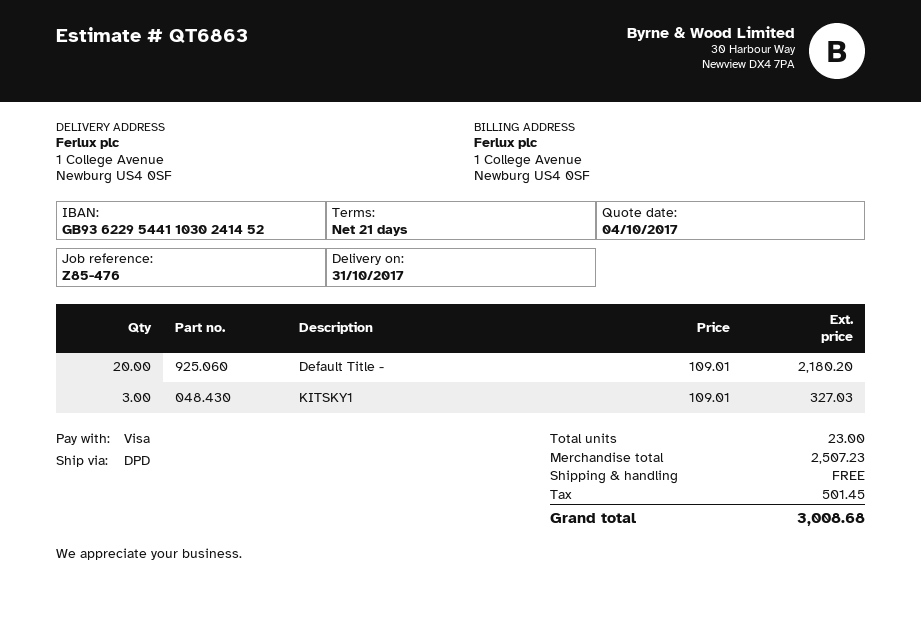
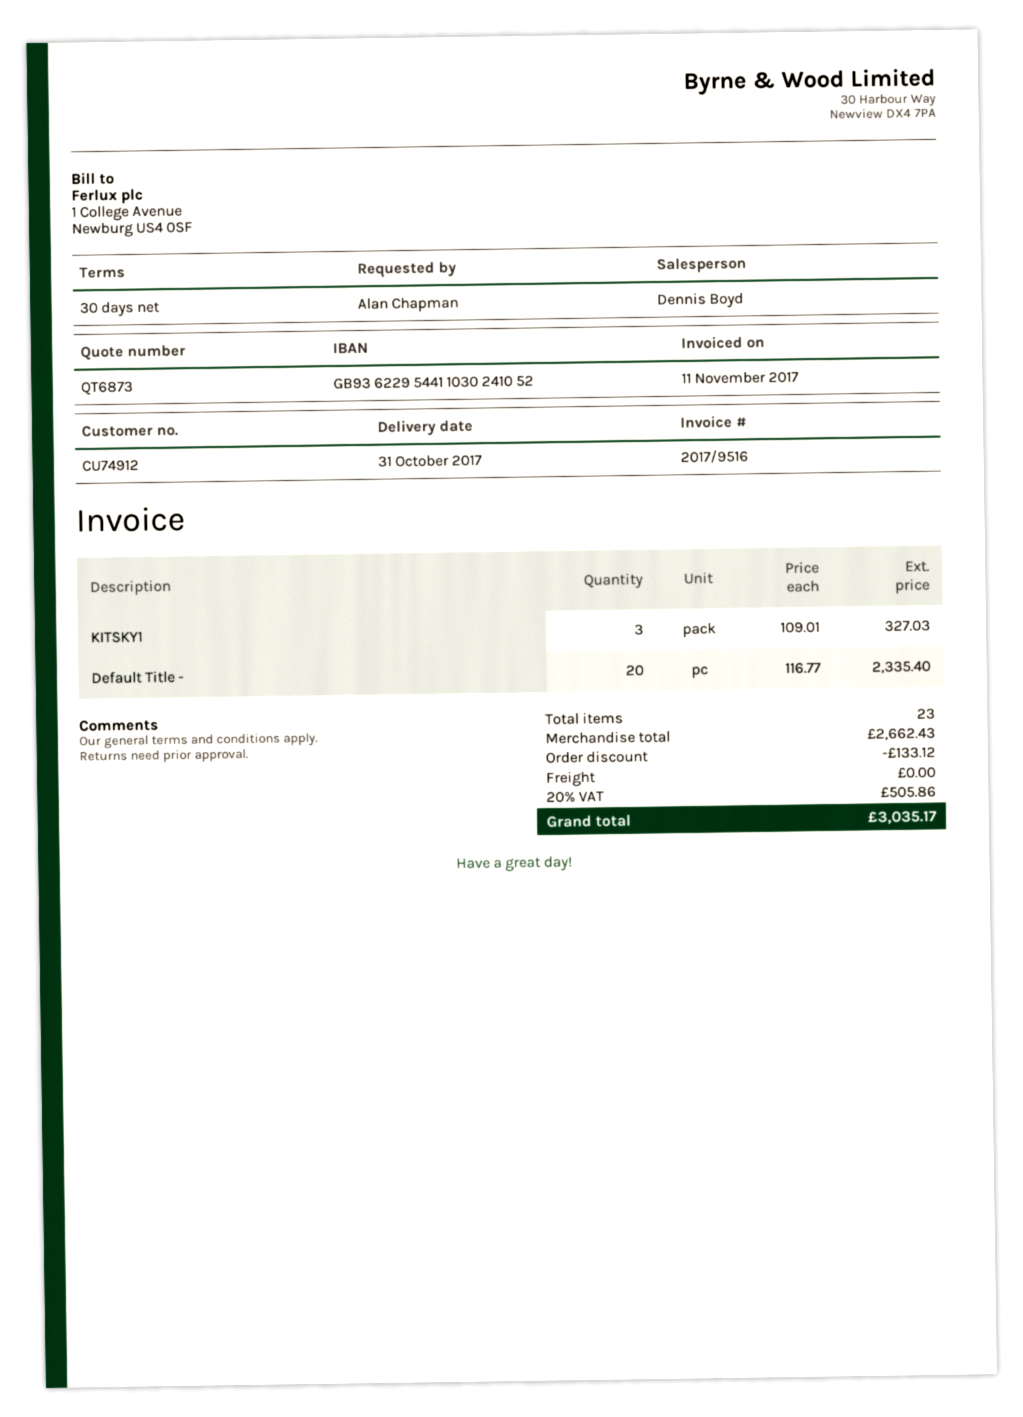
quote number: QT6863 -> QT6873
payment terms: 21 days -> 30 days
bank account: GB93622954411030241452 -> GB93622954411030241052
Default Title -: 20 x 109.01 = 2180.20 -> 20 x 116.77 = 2335.40
subtotal: 2507.23 -> 2662.43
discount: none -> 133.12
tax: 501.45 -> 505.86
total: 3008.68 -> 3035.17

